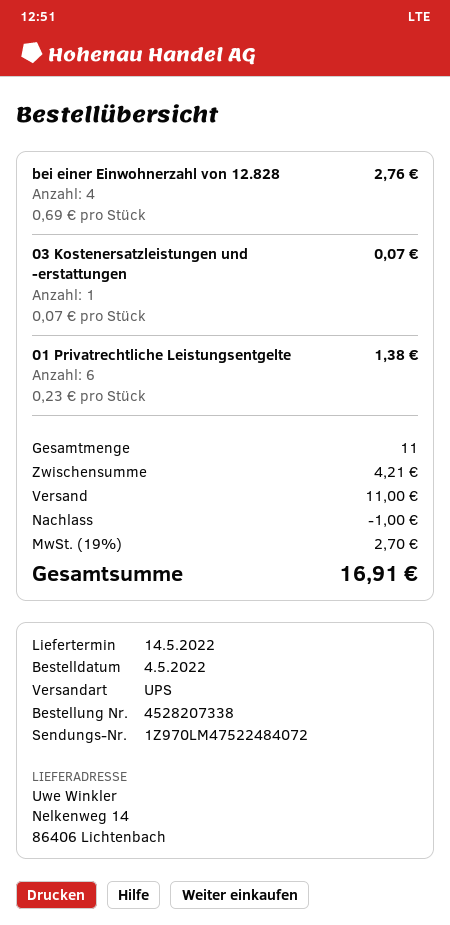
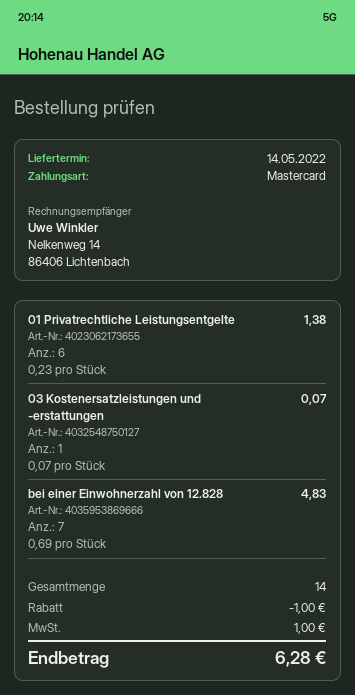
bei einer Einwohnerzahl von 12.828: 4 x 0.69 = 2.76 -> 7 x 0.69 = 4.83
total quantity: 11 -> 14
shipping: 11.00 -> none
tax: 2.70 -> 1.00
total: 16.91 -> 6.28

